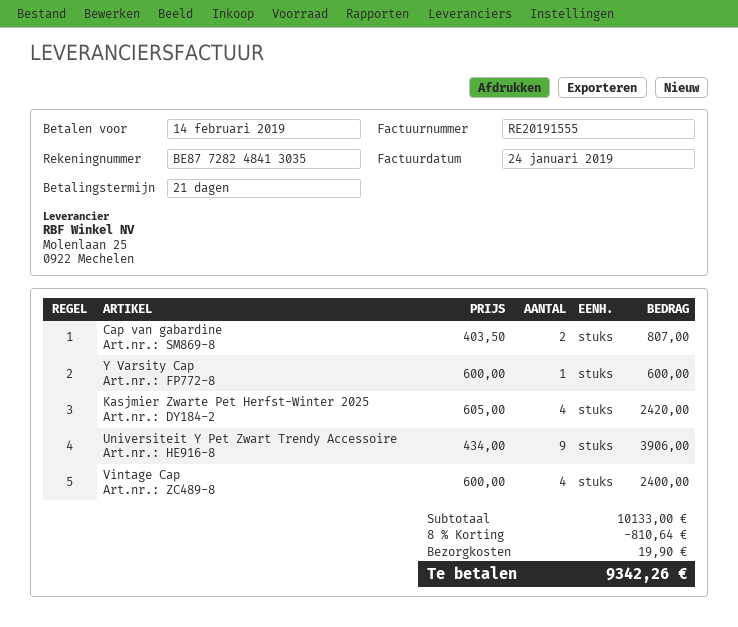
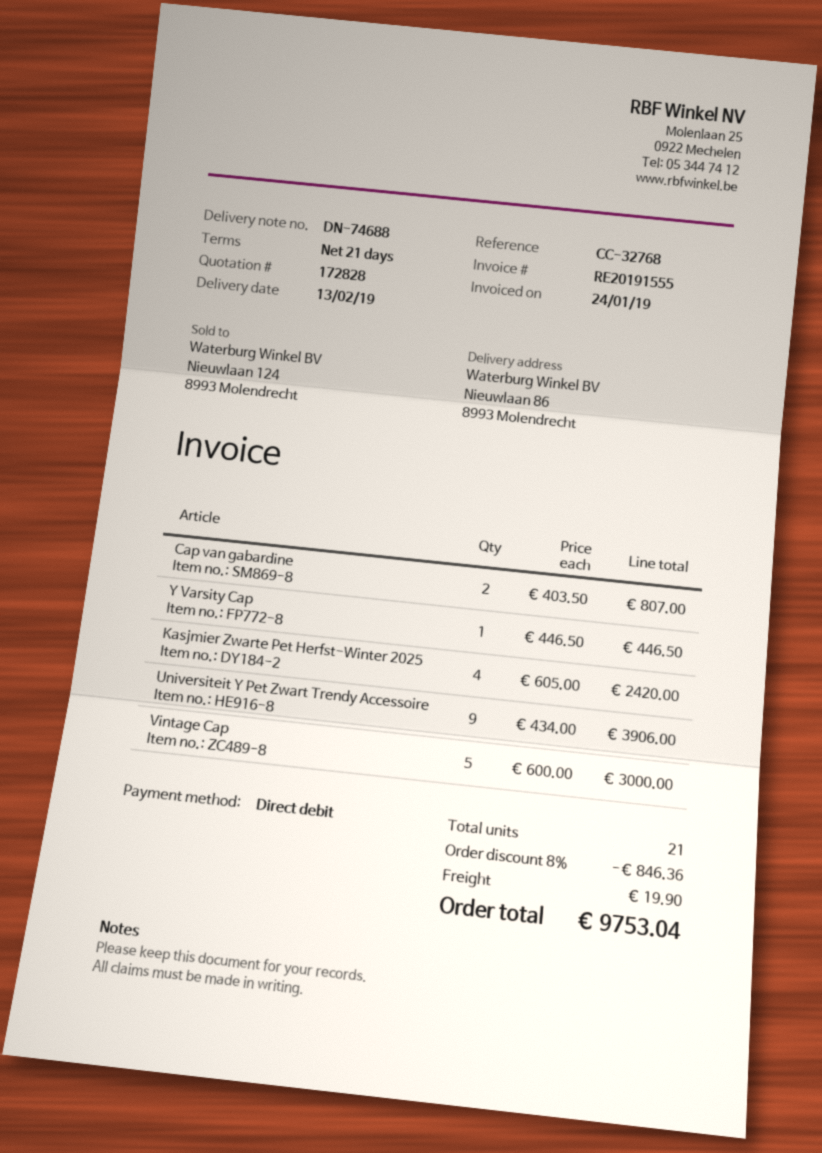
Y Varsity Cap: 1 x 600.00 = 600.00 -> 1 x 446.50 = 446.50
Vintage Cap: 4 x 600.00 = 2400.00 -> 5 x 600.00 = 3000.00
discount: 8% = 810.64 -> 8% = 846.36
total: 9342.26 -> 9753.04

